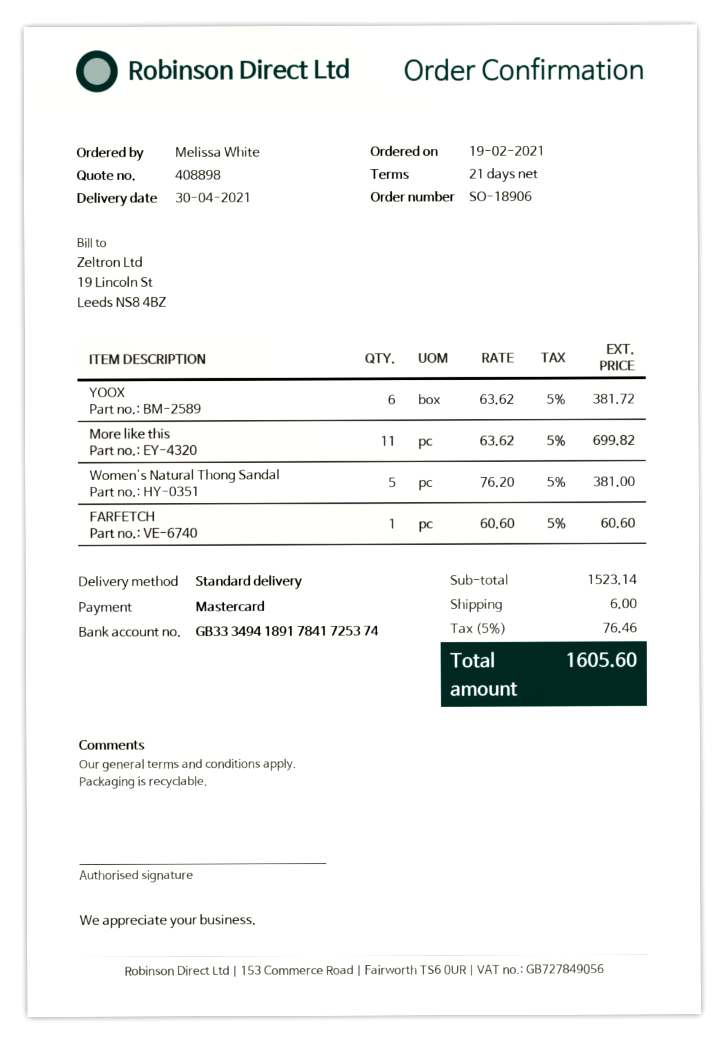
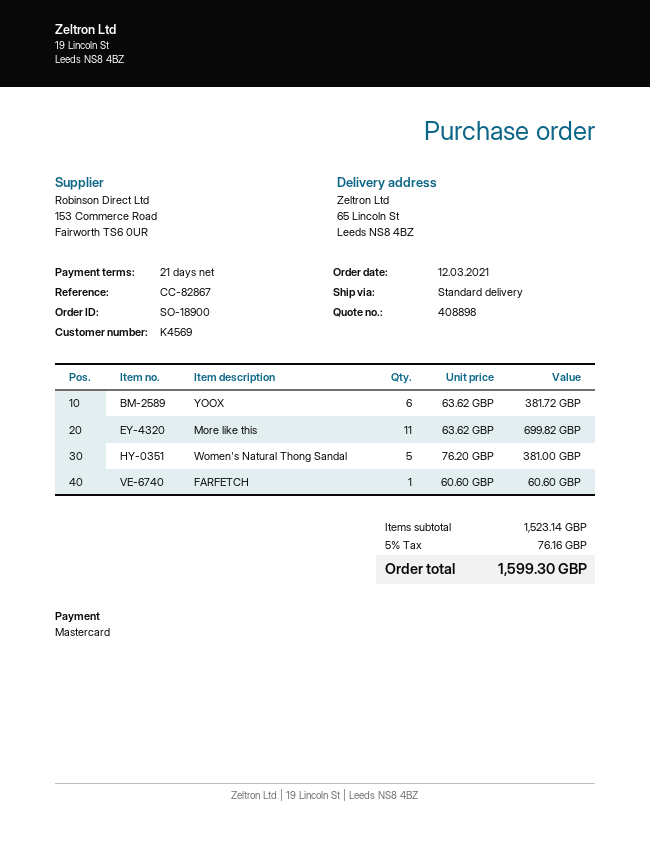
order number: SO-18906 -> SO-18900
order date: 2021-02-19 -> 2021-03-12
shipping: 6.00 -> none
tax: 5% = 76.46 -> 5% = 76.16
total: 1605.60 -> 1599.30

